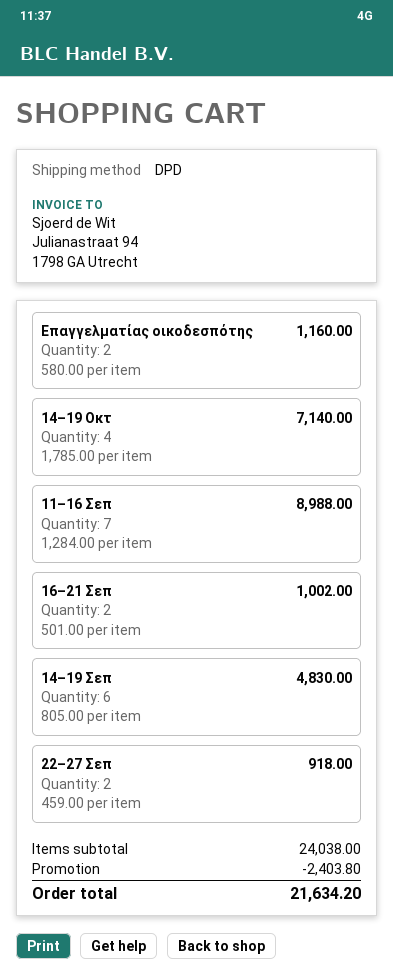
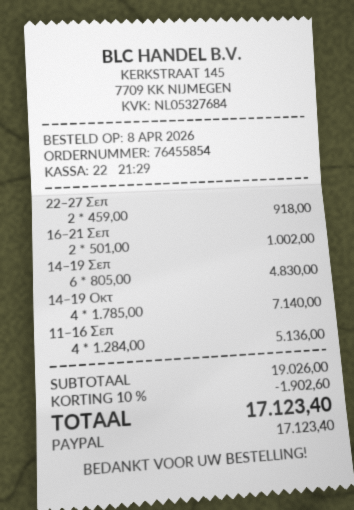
Επαγγελματίας οικοδεσπότης: 2 x 580.00 = 1160.00 -> none
11–16 Σεπ: 7 x 1284.00 = 8988.00 -> 4 x 1284.00 = 5136.00
subtotal: 24038.00 -> 19026.00
discount: 2403.80 -> 1902.60
total: 21634.20 -> 17123.40

